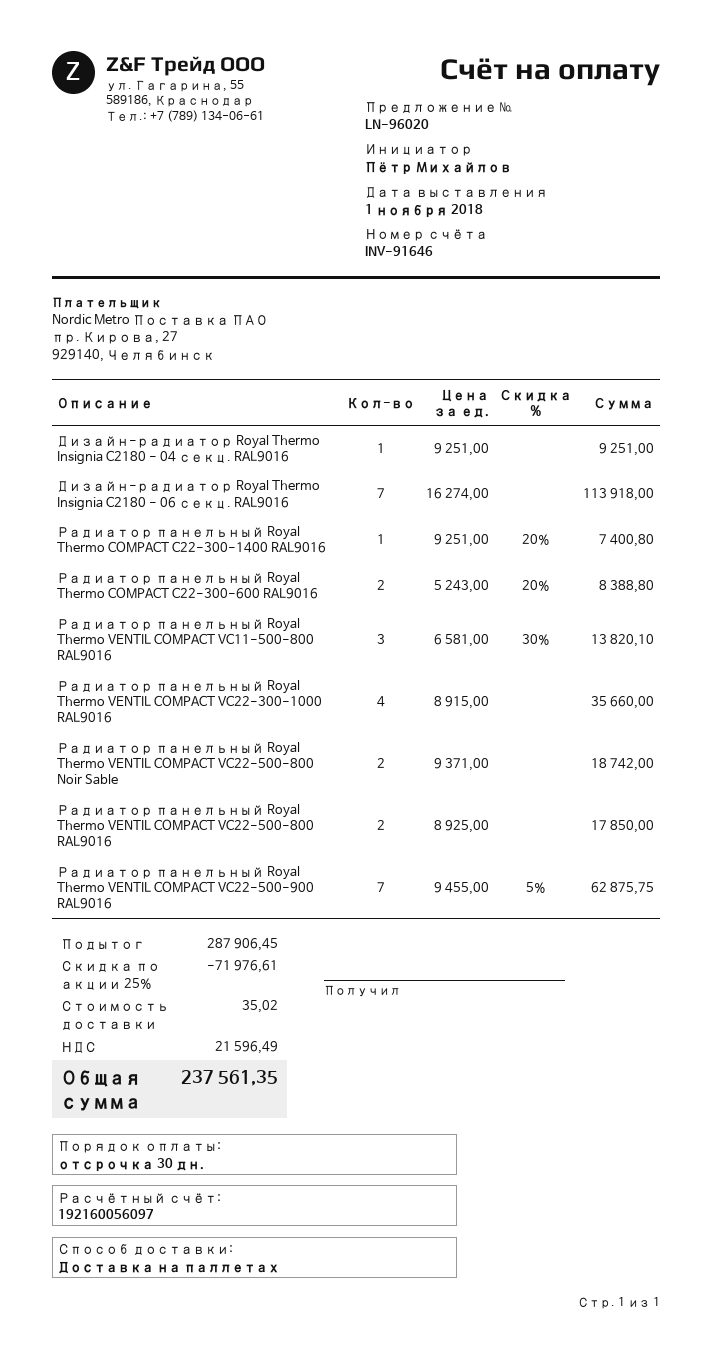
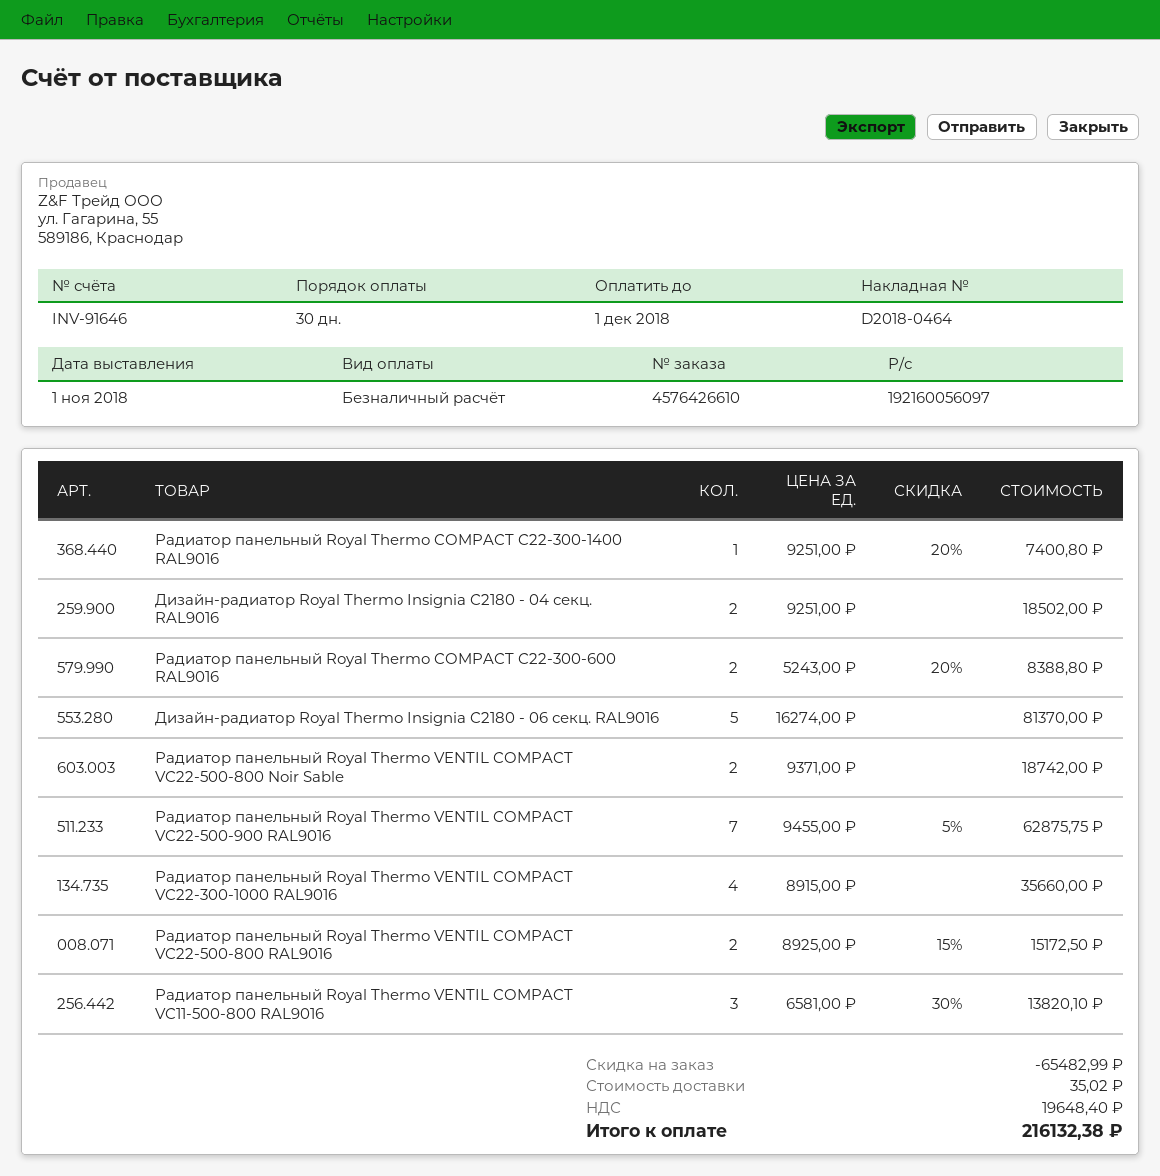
Дизайн-радиатор Royal Thermo Insignia C2180 - 04 секц. RAL9016: 1 x 9251.00 = 9251.00 -> 2 x 9251.00 = 18502.00
Дизайн-радиатор Royal Thermo Insignia C2180 - 06 секц. RAL9016: 7 x 16274.00 = 113918.00 -> 5 x 16274.00 = 81370.00
Радиатор панельный Royal Thermo VENTIL COMPACT VC22-500-800 RAL9016: 2 x 8925.00 = 17850.00 -> 2 x 8925.00 - 15% = 15172.50
discount: 71976.61 -> 65482.99
tax: 21596.49 -> 19648.40
total: 237561.35 -> 216132.38

